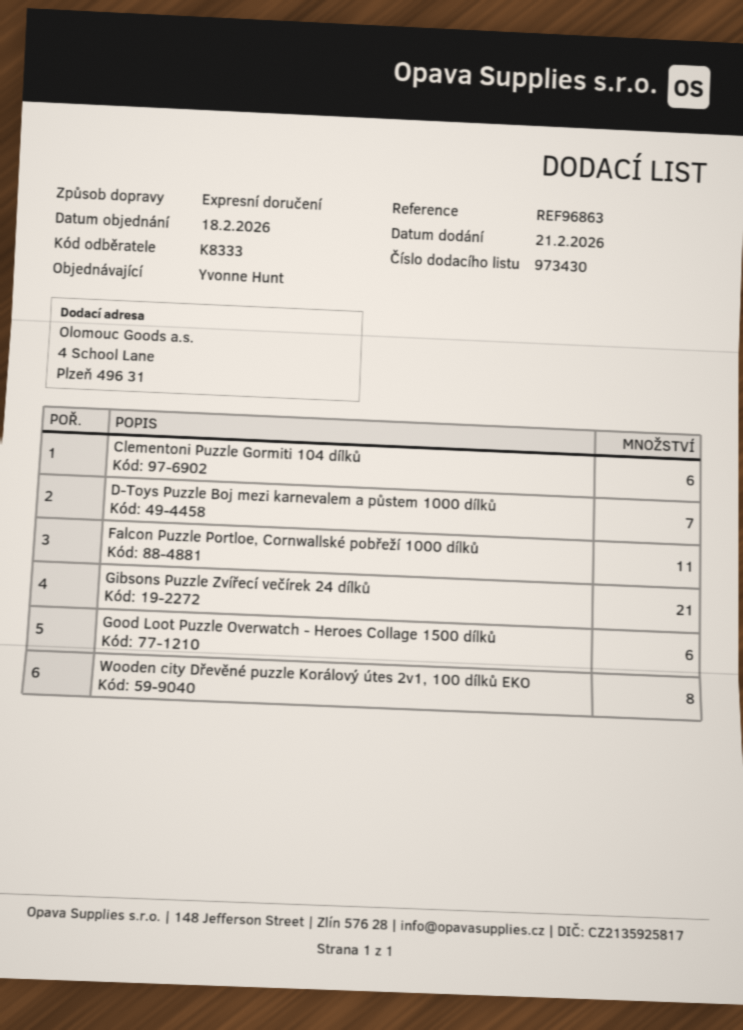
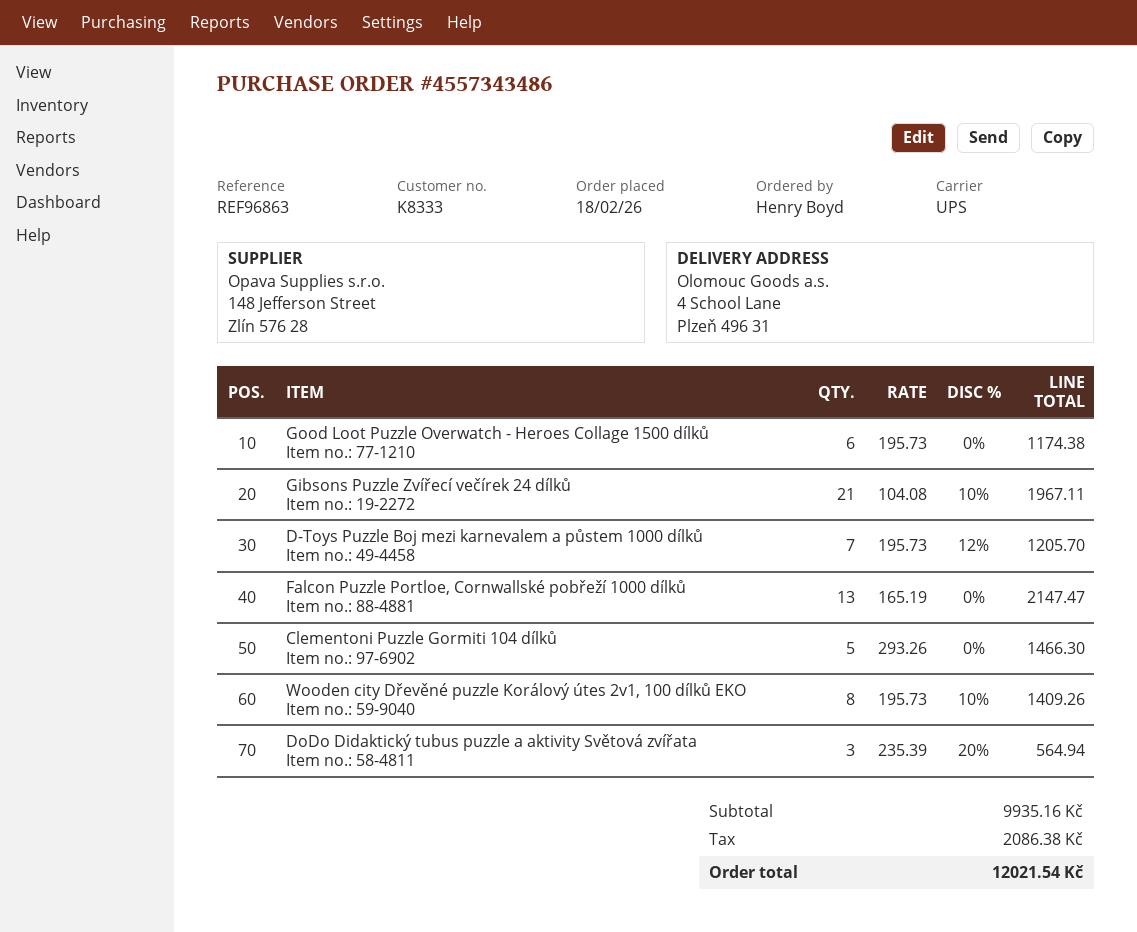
ordered by: Yvonne Hunt -> Henry Boyd
shipping method: express -> UPS
Clementoni Puzzle Gormiti 104 dílků: 6 -> 5
Falcon Puzzle Portloe, Cornwallské pobřeží 1000 dílků: 11 -> 13
DoDo Didaktický tubus puzzle a aktivity Světová zvířata: none -> 3

